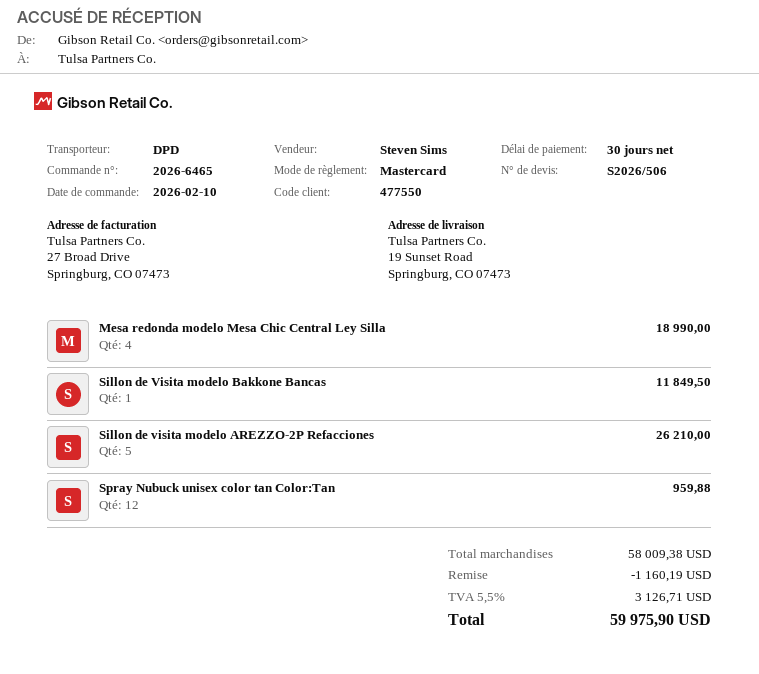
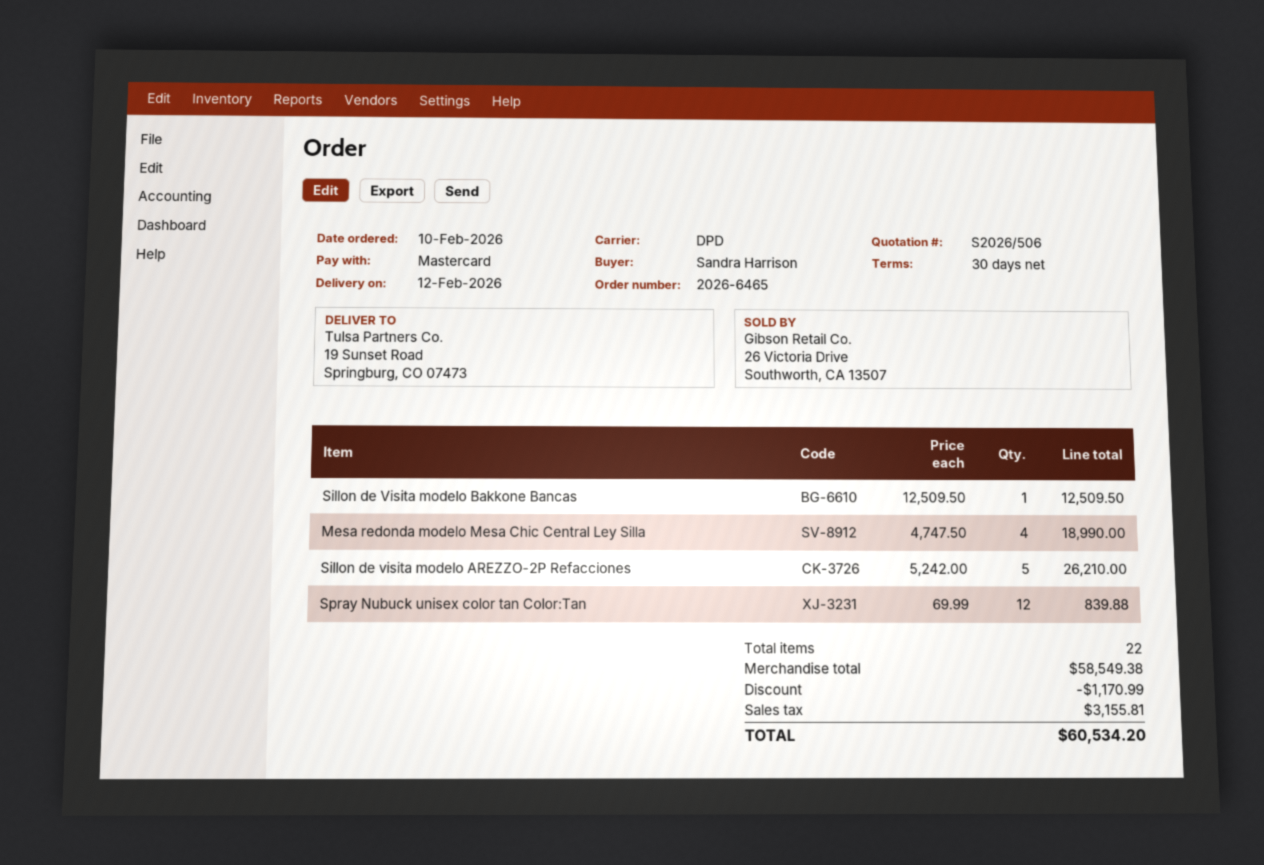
Sillon de Visita modelo Bakkone Bancas: 1 for 11849.50 -> 1 for 12509.50
Spray Nubuck unisex color tan Color:Tan: 12 for 959.88 -> 12 for 839.88
subtotal: 58009.38 -> 58549.38
discount: 1160.19 -> 1170.99
tax: 3126.71 -> 3155.81
total: 59975.90 -> 60534.20

